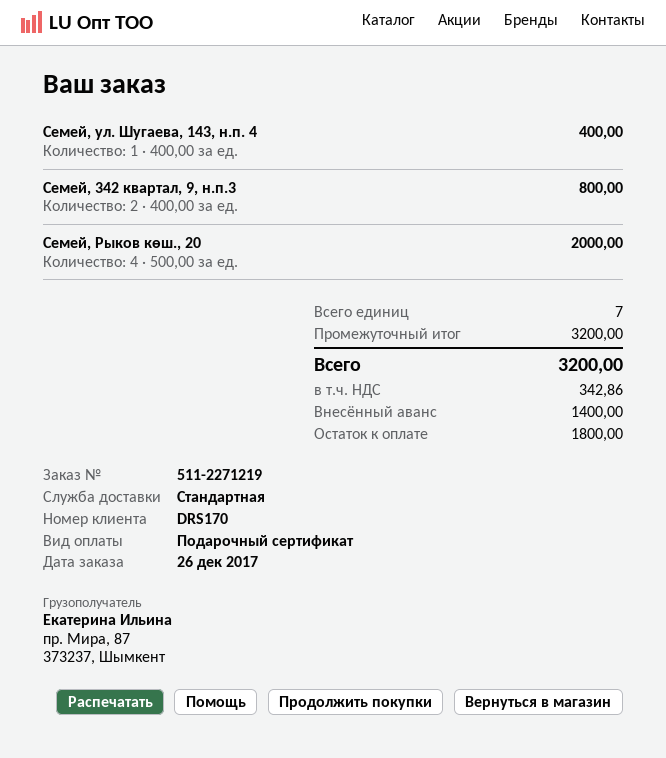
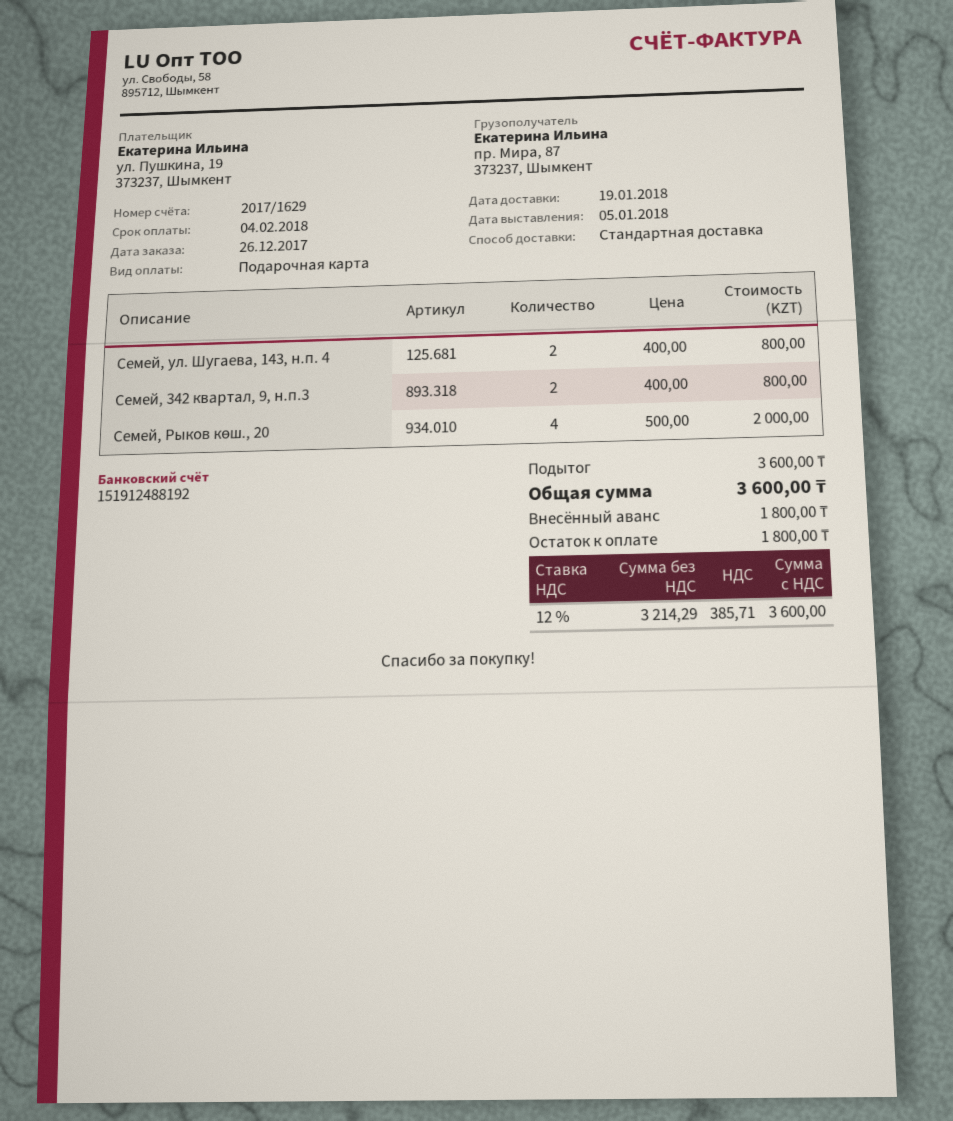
Семей, ул. Шугаева, 143, н.п. 4: 1 x 400.00 = 400.00 -> 2 x 400.00 = 800.00
subtotal: 3200.00 -> 3600.00
tax: 342.86 -> 385.71
total: 3200.00 -> 3600.00
deposit: 1400.00 -> 1800.00

